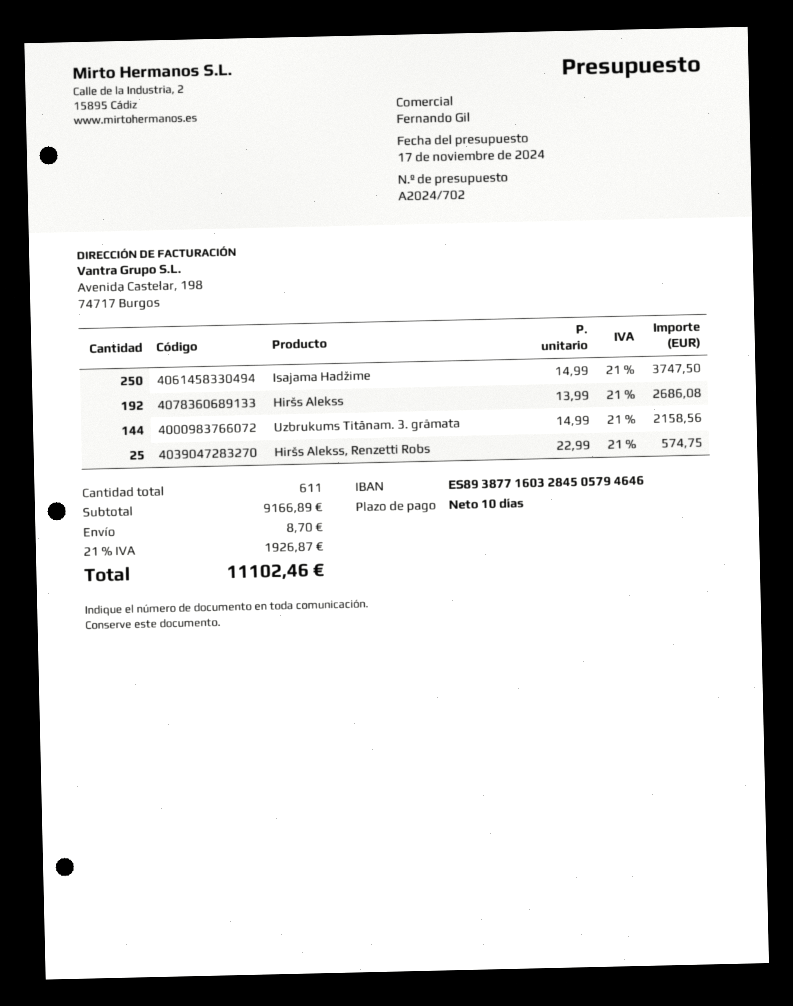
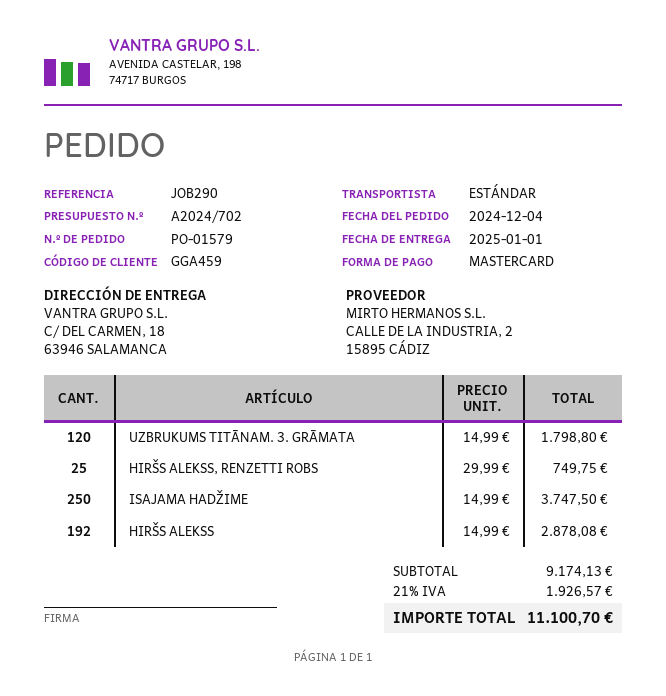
Hiršs Alekss: 192 x 13.99 = 2686.08 -> 192 x 14.99 = 2878.08
Uzbrukums Titānam. 3. grāmata: 144 x 14.99 = 2158.56 -> 120 x 14.99 = 1798.80
Hiršs Alekss, Renzetti Robs: 25 x 22.99 = 574.75 -> 25 x 29.99 = 749.75
subtotal: 9166.89 -> 9174.13
shipping: 8.70 -> none
tax: 21% = 1926.87 -> 21% = 1926.57
total: 11102.46 -> 11100.70

